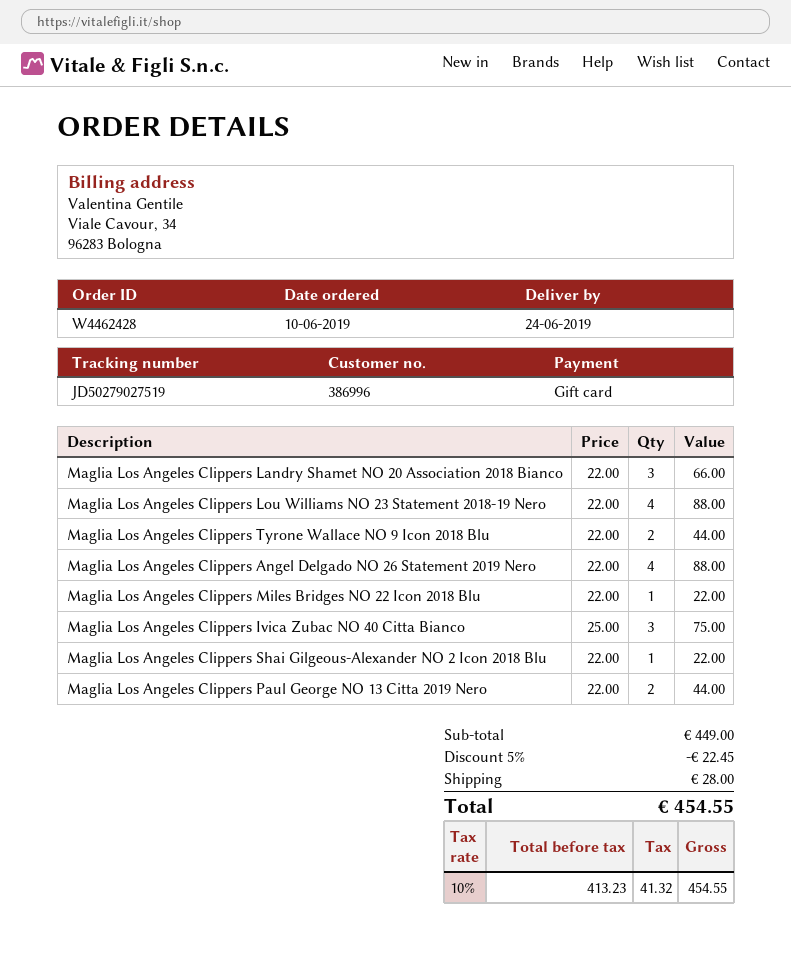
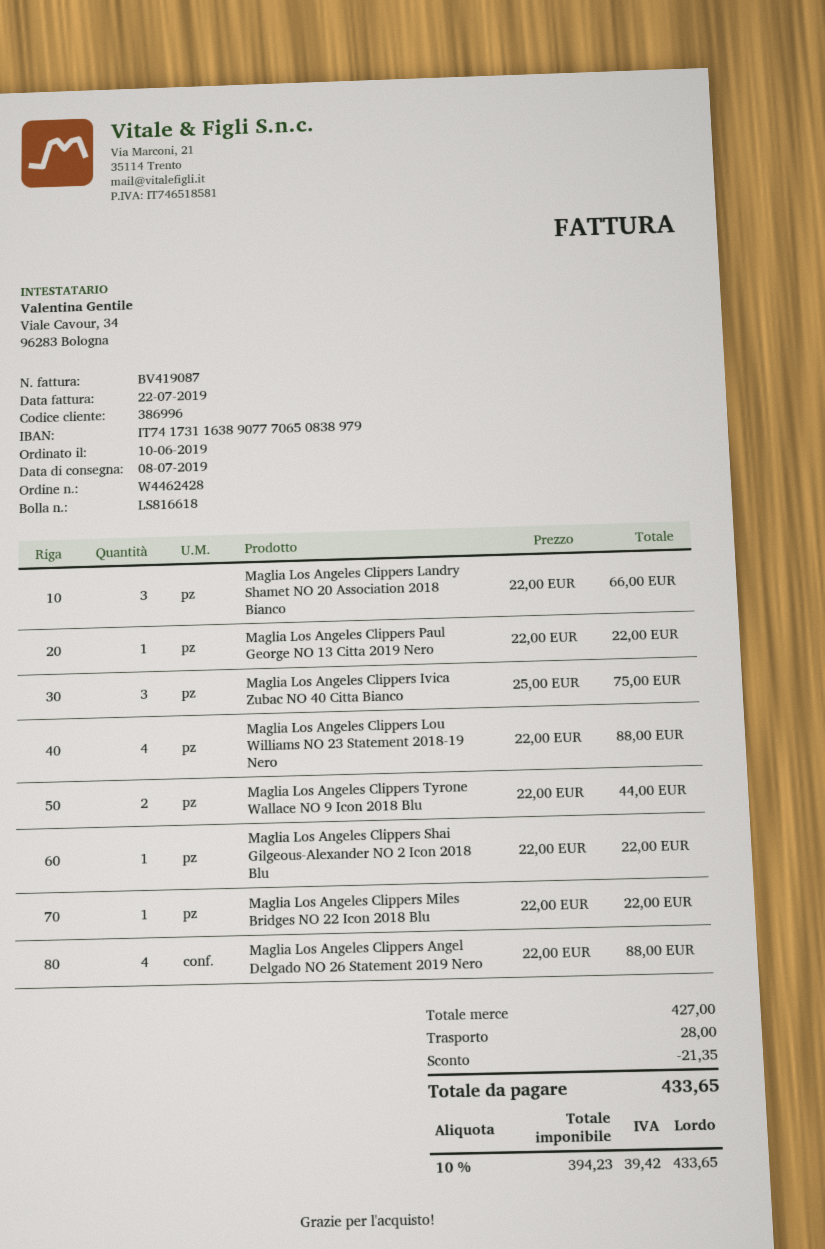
delivery date: 2019-06-24 -> 2019-07-08
Maglia Los Angeles Clippers Paul George NO 13 Citta 2019 Nero: 2 x 22.00 = 44.00 -> 1 x 22.00 = 22.00
subtotal: 449.00 -> 427.00
discount: 22.45 -> 21.35
net: 413.23 -> 394.23
tax: 10% = 41.32 -> 10% = 39.42
total: 454.55 -> 433.65

